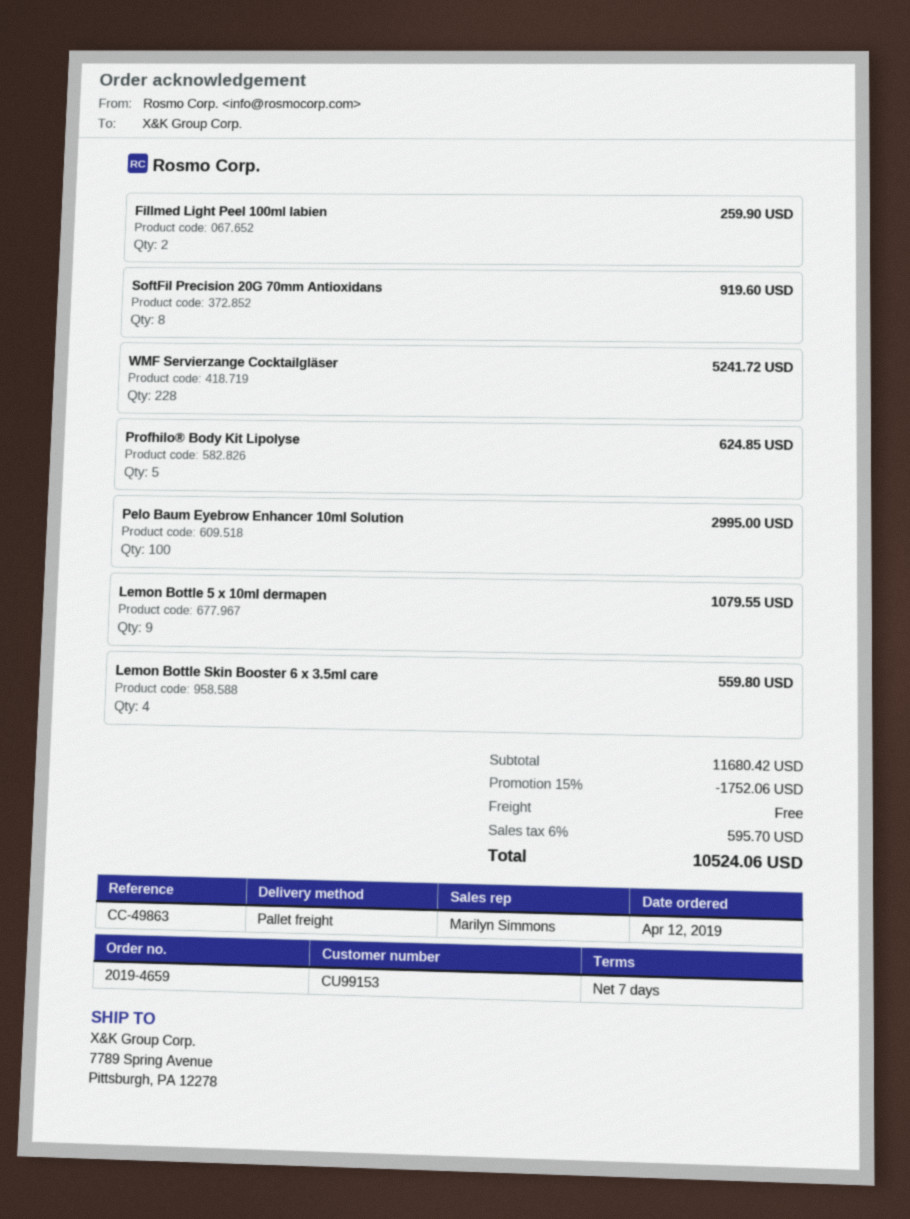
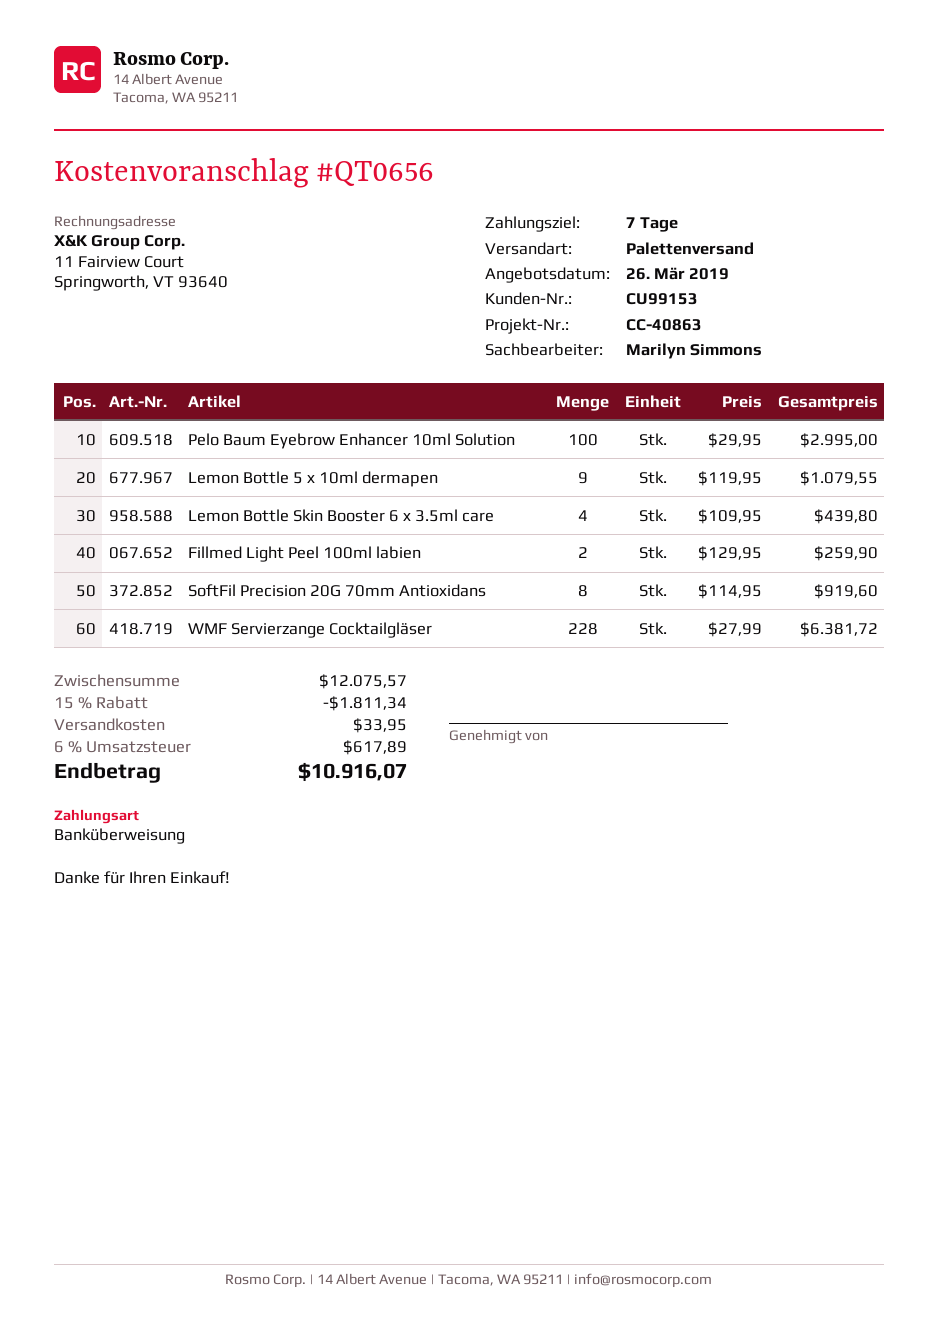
reference: CC-49863 -> CC-40863
WMF Servierzange Cocktailgläser: 228 for 5241.72 -> 228 for 6381.72
Profhilo® Body Kit Lipolyse: 5 for 624.85 -> none
Lemon Bottle Skin Booster 6 x 3.5ml care: 4 for 559.80 -> 4 for 439.80
subtotal: 11680.42 -> 12075.57
discount: 15% = 1752.06 -> 15% = 1811.34
shipping: 0.00 -> 33.95
tax: 6% = 595.70 -> 6% = 617.89
total: 10524.06 -> 10916.07

